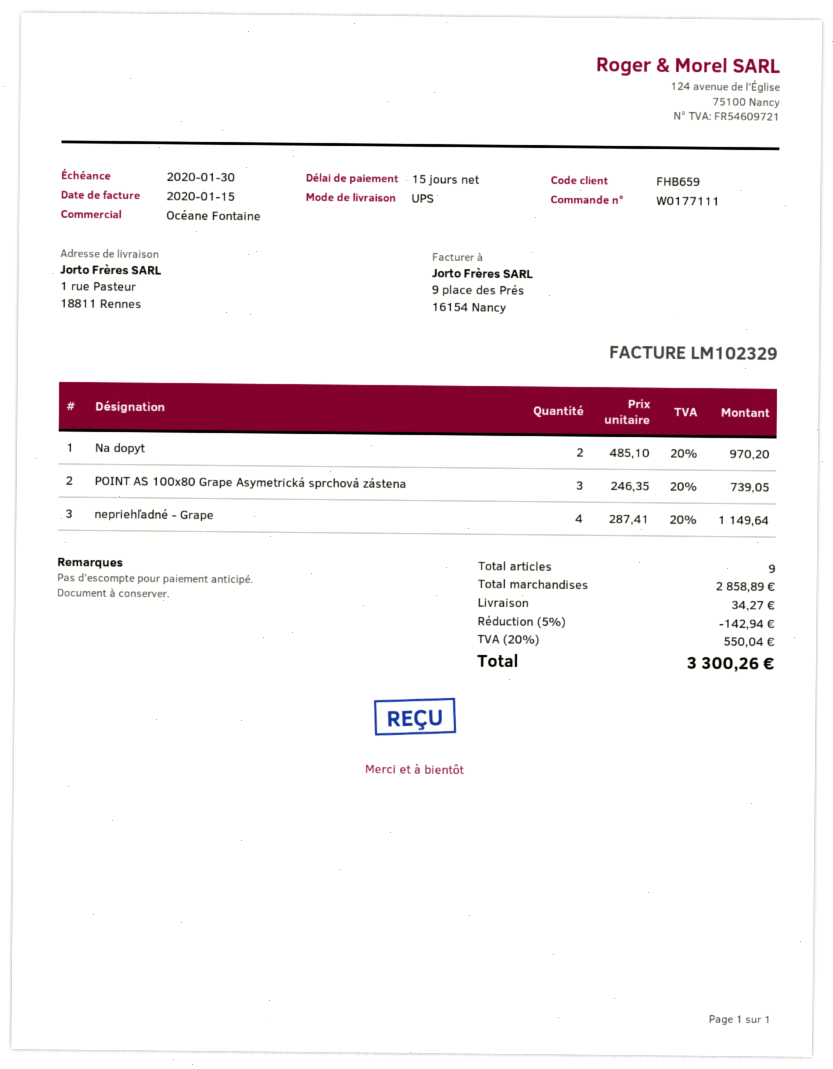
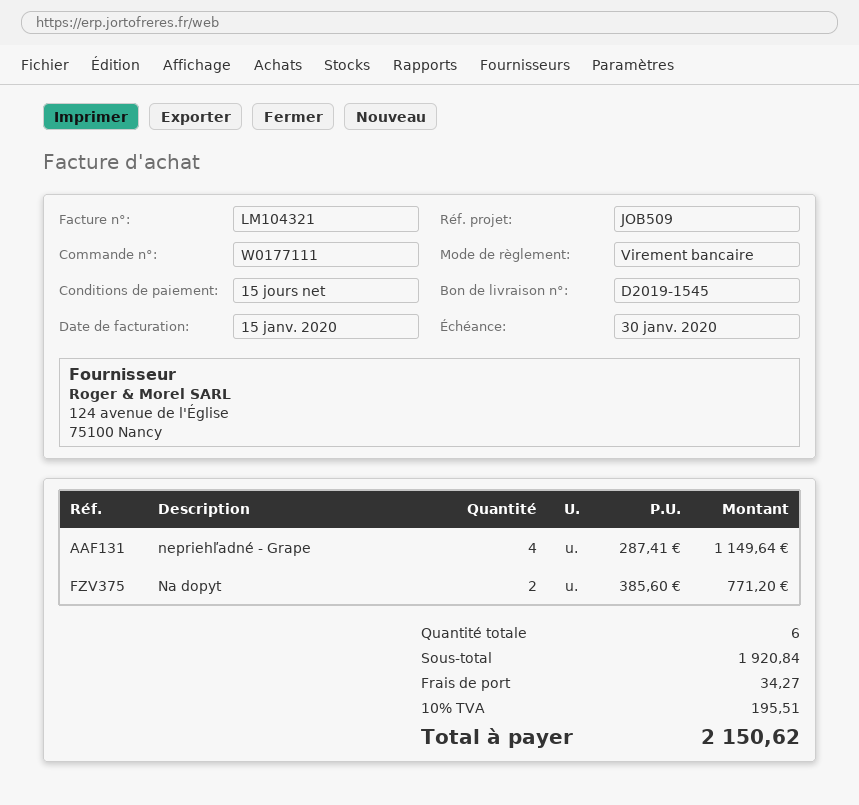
invoice number: LM102329 -> LM104321
Na dopyt: 2 x 485.10 = 970.20 -> 2 x 385.60 = 771.20
POINT AS 100x80 Grape Asymetrická sprchová zástena: 3 x 246.35 = 739.05 -> none
total quantity: 9 -> 6
subtotal: 2858.89 -> 1920.84
discount: 5% = 142.94 -> none
tax: 20% = 550.04 -> 10% = 195.51
total: 3300.26 -> 2150.62

